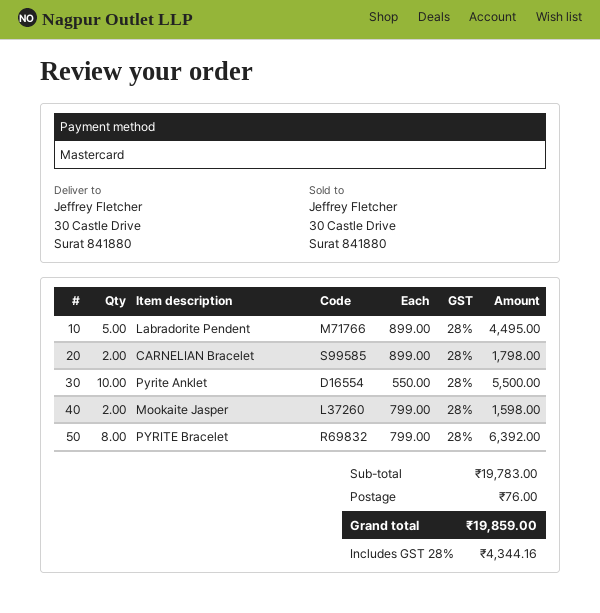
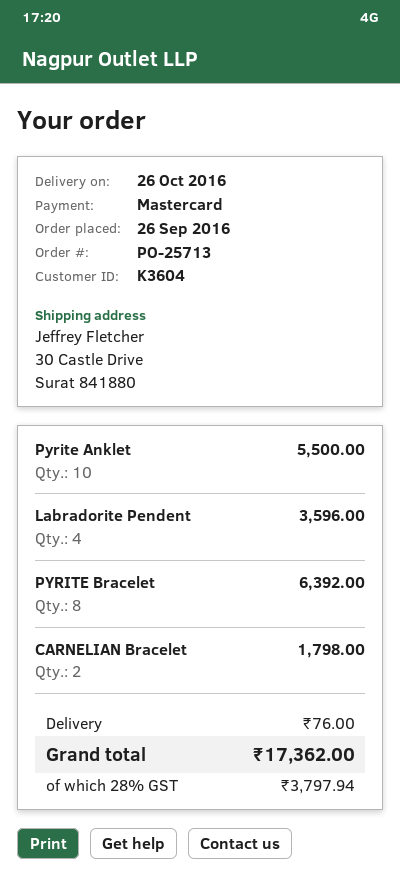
Labradorite Pendent: 5 for 4495.00 -> 4 for 3596.00
Mookaite Jasper: 2 for 1598.00 -> none
tax: 28% = 4344.16 -> 28% = 3797.94
total: 19859.00 -> 17362.00

